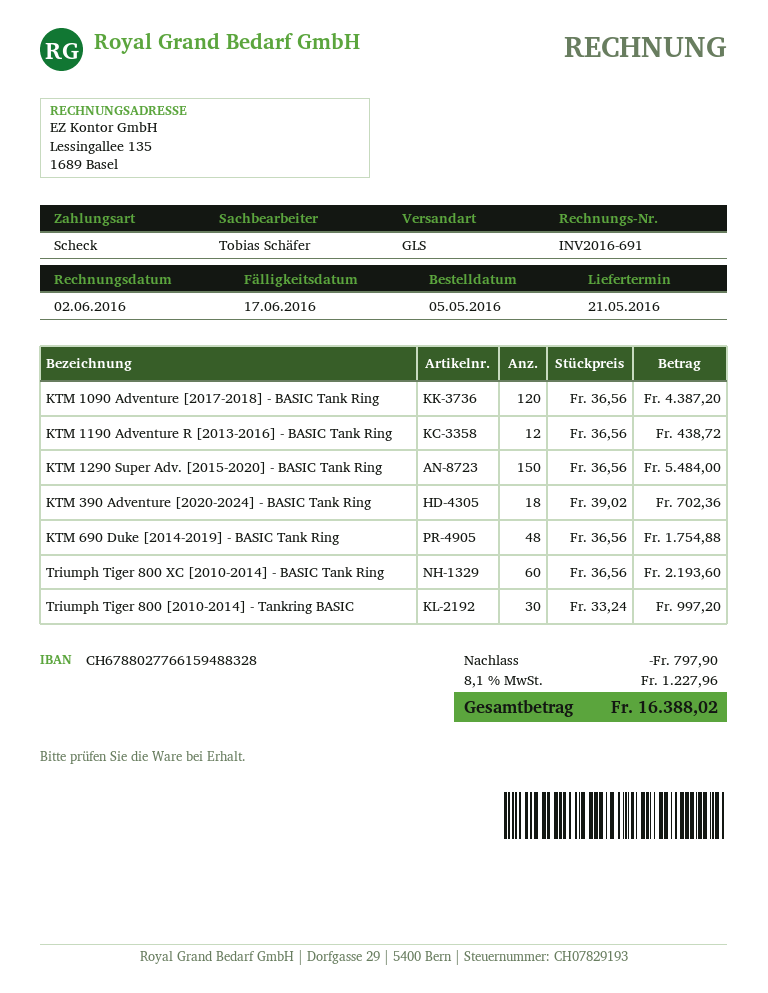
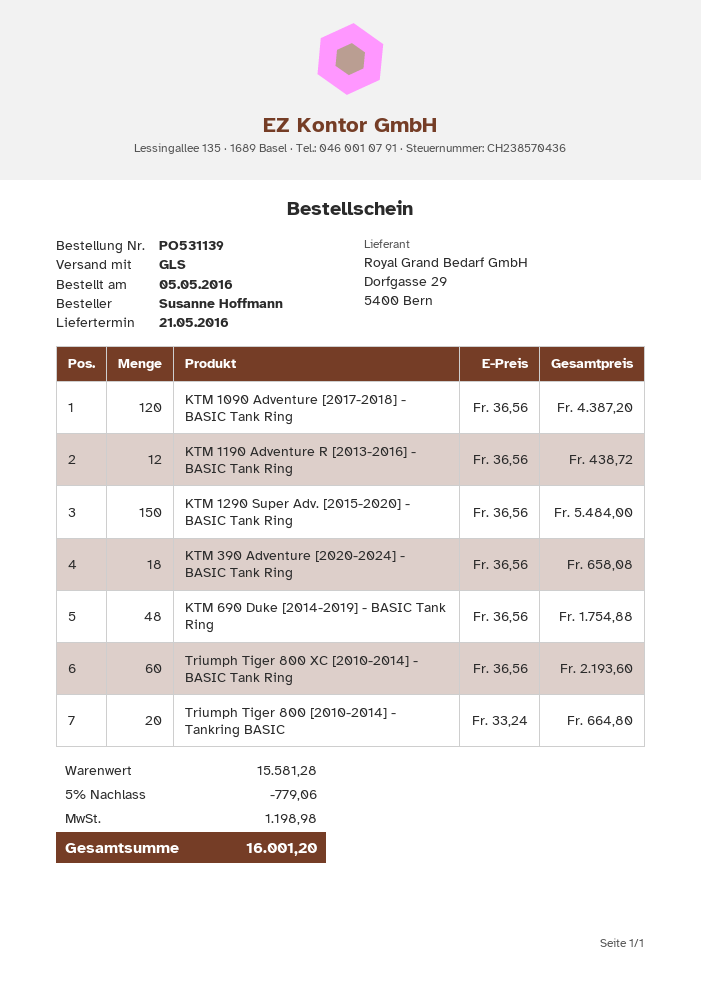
KTM 390 Adventure [2020-2024] - BASIC Tank Ring: 18 x 39.02 = 702.36 -> 18 x 36.56 = 658.08
Triumph Tiger 800 [2010-2014] - Tankring BASIC: 30 x 33.24 = 997.20 -> 20 x 33.24 = 664.80
discount: 797.90 -> 779.06
tax: 1227.96 -> 1198.98
total: 16388.02 -> 16001.20

